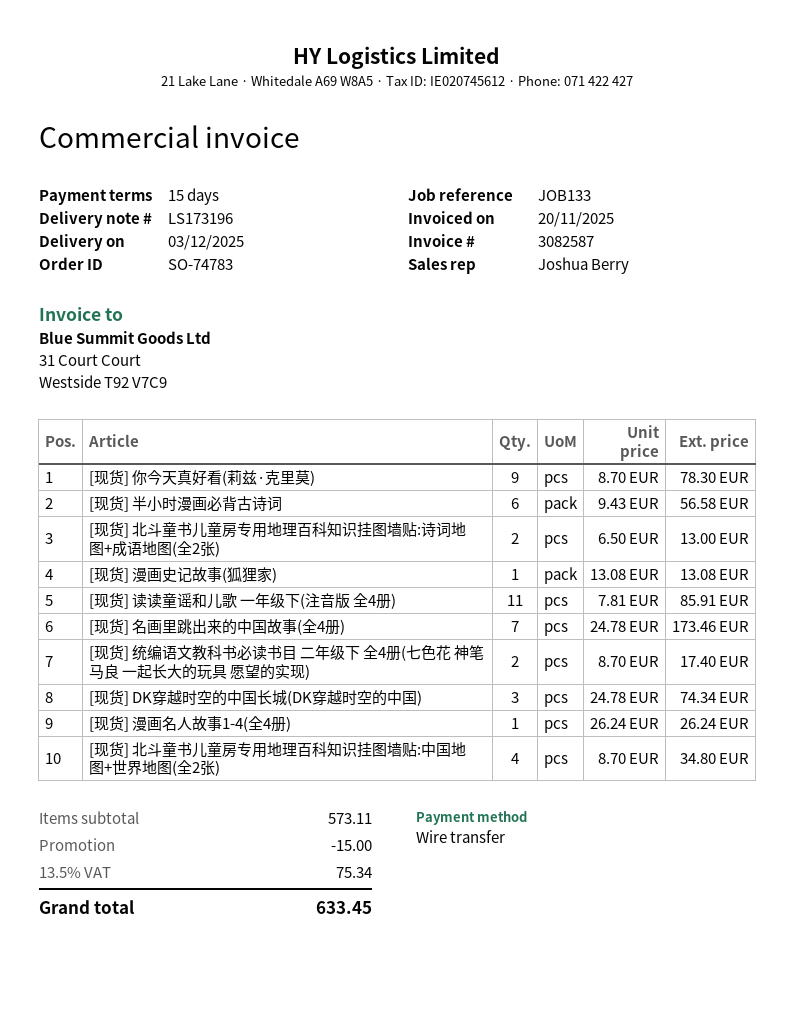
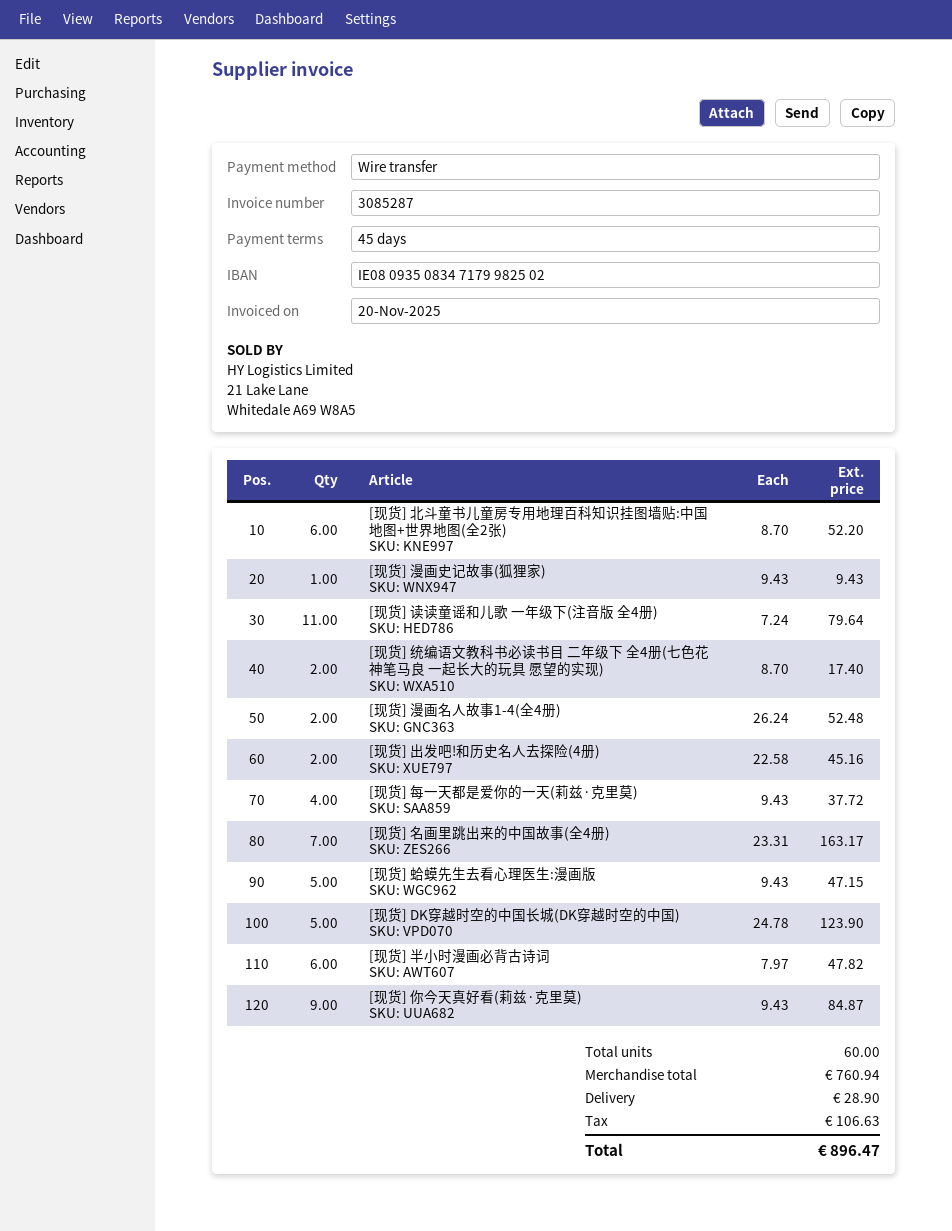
invoice number: 3082587 -> 3085287
payment terms: 15 days -> 45 days
[现货] 你今天真好看(莉兹·克里莫): 9 x 8.70 = 78.30 -> 9 x 9.43 = 84.87
[现货] 半小时漫画必背古诗词: 6 x 9.43 = 56.58 -> 6 x 7.97 = 47.82
[现货] 北斗童书儿童房专用地理百科知识挂图墙贴:诗词地图+成语地图(全2张): 2 x 6.50 = 13.00 -> none
[现货] 漫画史记故事(狐狸家): 1 x 13.08 = 13.08 -> 1 x 9.43 = 9.43
[现货] 读读童谣和儿歌 一年级下(注音版 全4册): 11 x 7.81 = 85.91 -> 11 x 7.24 = 79.64
[现货] 名画里跳出来的中国故事(全4册): 7 x 24.78 = 173.46 -> 7 x 23.31 = 163.17
[现货] DK穿越时空的中国长城(DK穿越时空的中国): 3 x 24.78 = 74.34 -> 5 x 24.78 = 123.90
[现货] 漫画名人故事1-4(全4册): 1 x 26.24 = 26.24 -> 2 x 26.24 = 52.48
[现货] 北斗童书儿童房专用地理百科知识挂图墙贴:中国地图+世界地图(全2张): 4 x 8.70 = 34.80 -> 6 x 8.70 = 52.20
[现货] 出发吧!和历史名人去探险(4册): none -> 2 x 22.58 = 45.16
[现货] 每一天都是爱你的一天(莉兹·克里莫): none -> 4 x 9.43 = 37.72
[现货] 蛤蟆先生去看心理医生:漫画版: none -> 5 x 9.43 = 47.15
subtotal: 573.11 -> 760.94
discount: 15.00 -> none
shipping: none -> 28.90
tax: 75.34 -> 106.63
total: 633.45 -> 896.47

